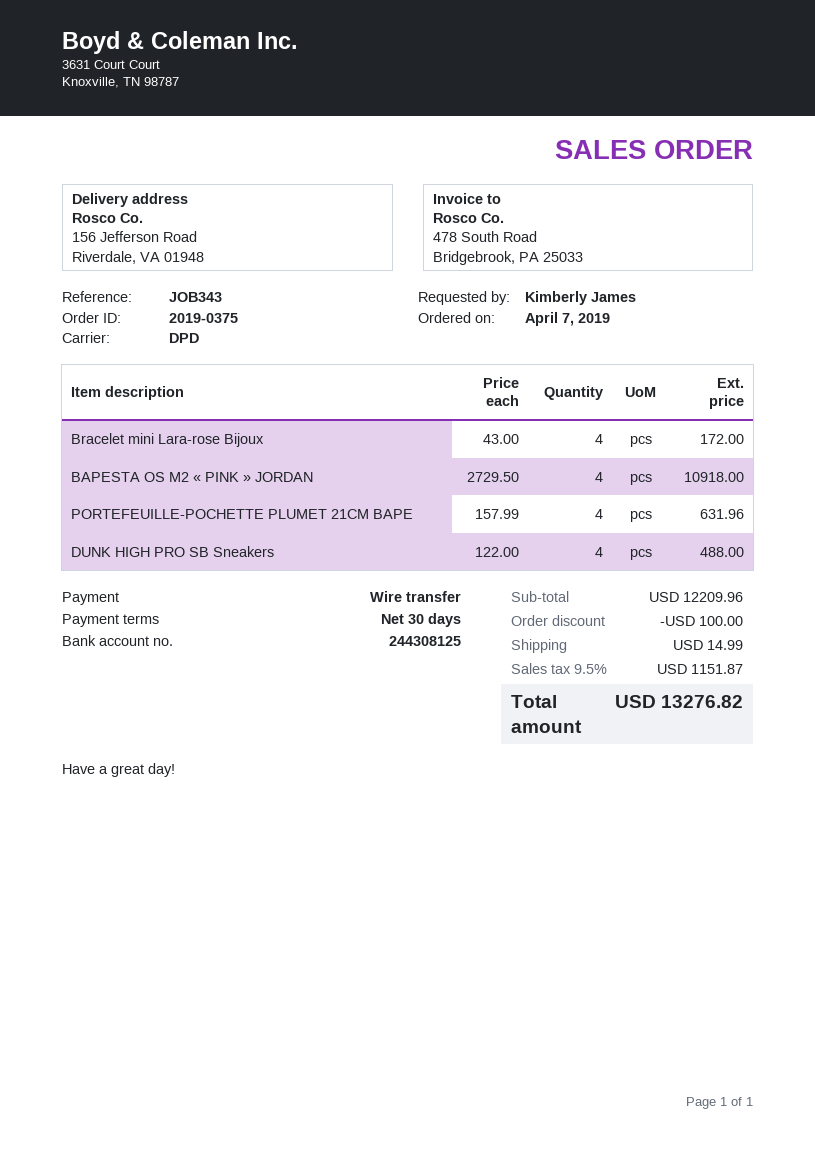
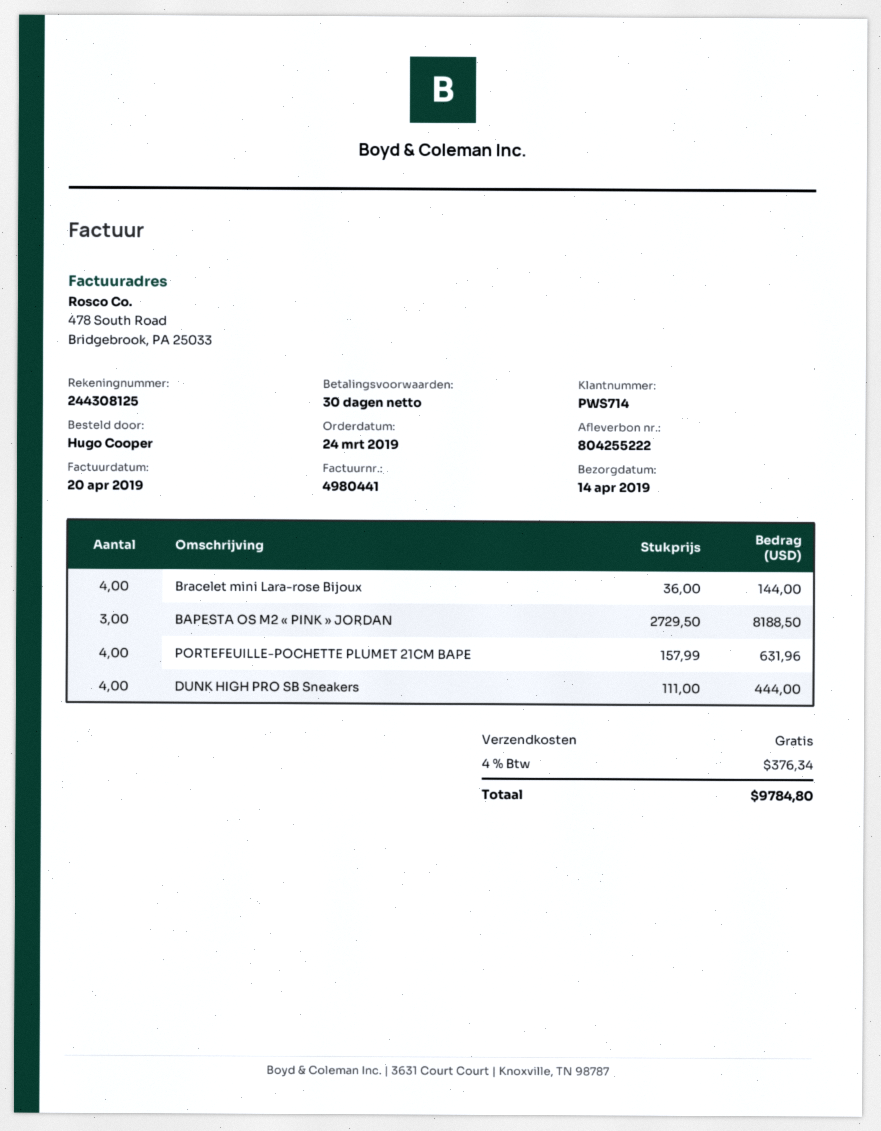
order date: 2019-04-07 -> 2019-03-24
ordered by: Kimberly James -> Hugo Cooper
Bracelet mini Lara-rose Bijoux: 4 x 43.00 = 172.00 -> 4 x 36.00 = 144.00
BAPESTA OS M2 « PINK » JORDAN: 4 x 2729.50 = 10918.00 -> 3 x 2729.50 = 8188.50
DUNK HIGH PRO SB Sneakers: 4 x 122.00 = 488.00 -> 4 x 111.00 = 444.00
discount: 100.00 -> none
shipping: 14.99 -> 0.00
tax: 9.5% = 1151.87 -> 4% = 376.34
total: 13276.82 -> 9784.80

